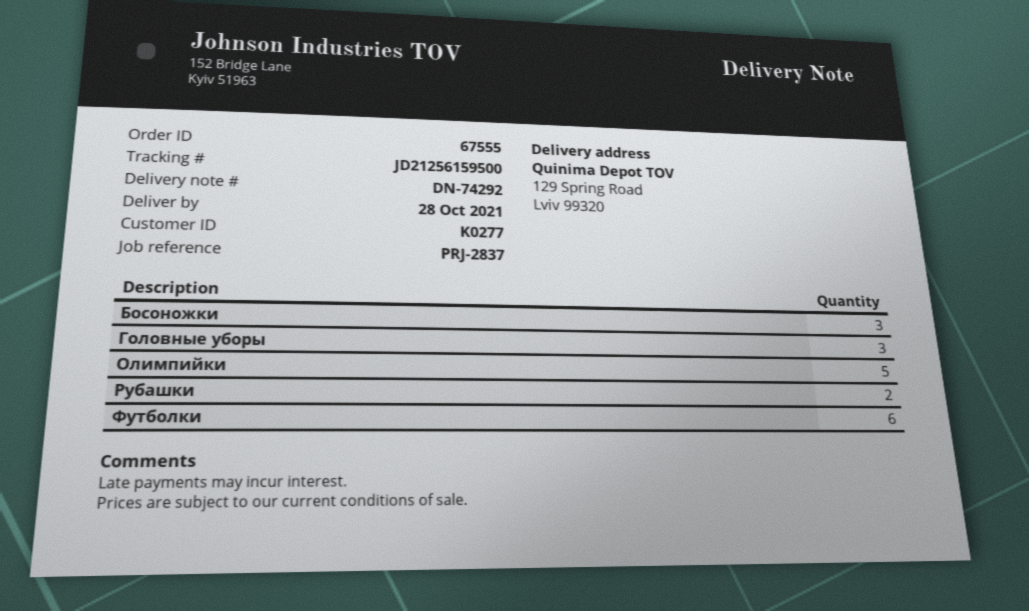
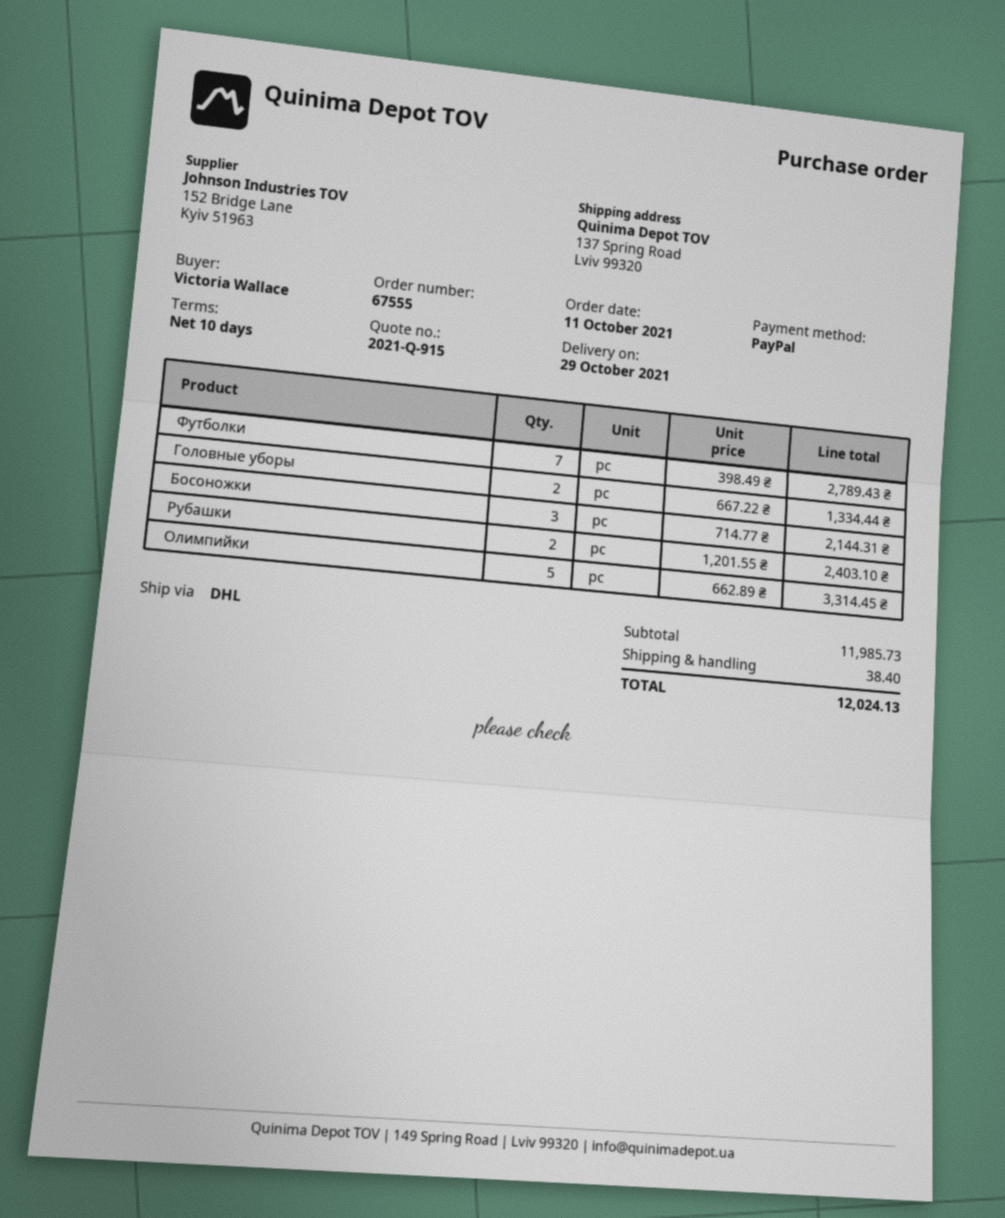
delivery date: 2021-10-28 -> 2021-10-29
ship to: 129 Spring Road, Lviv 99320 -> 137 Spring Road, Lviv 99320
Головные уборы: 3 -> 2
Футболки: 6 -> 7

